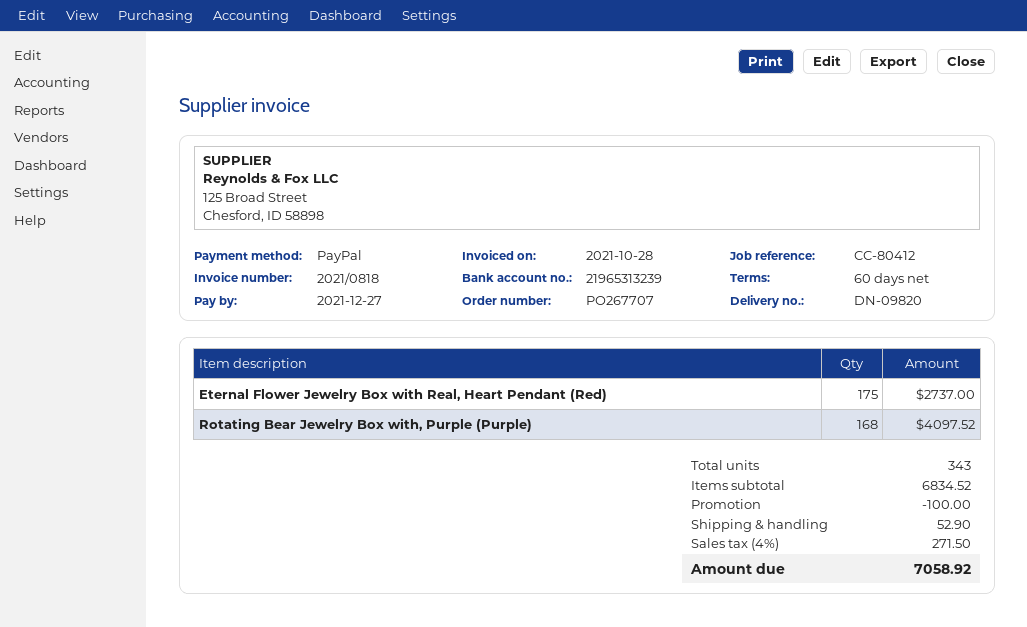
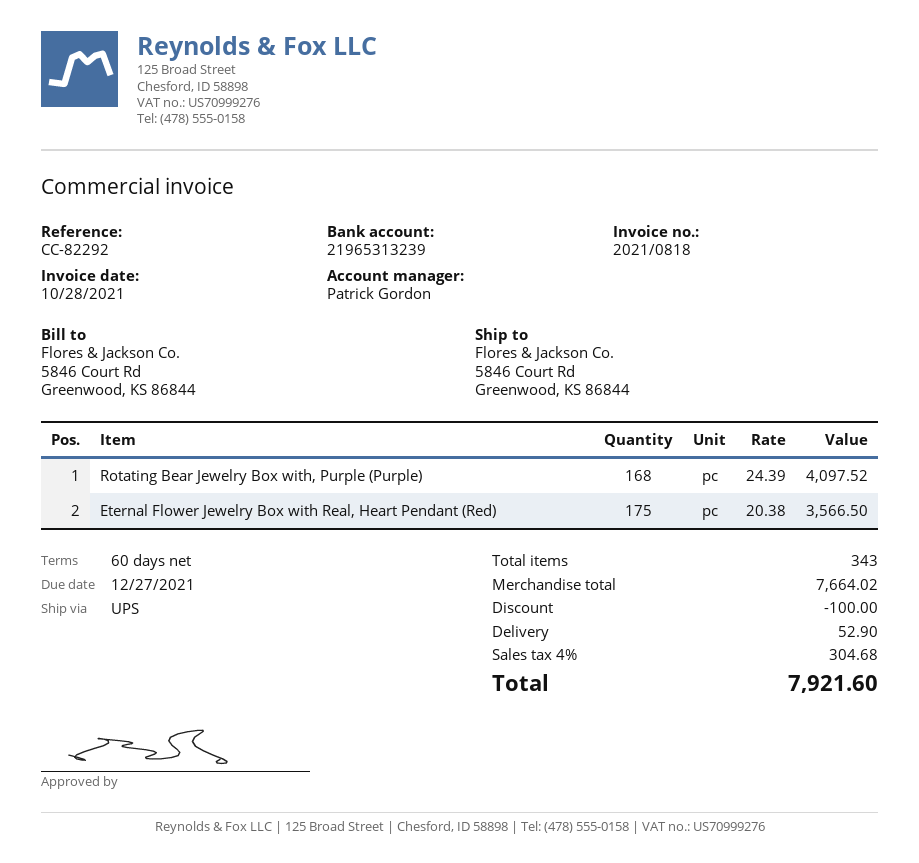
reference: CC-80412 -> CC-82292
Eternal Flower Jewelry Box with Real, Heart Pendant (Red): 175 for 2737.00 -> 175 for 3566.50
subtotal: 6834.52 -> 7664.02
tax: 4% = 271.50 -> 4% = 304.68
total: 7058.92 -> 7921.60

